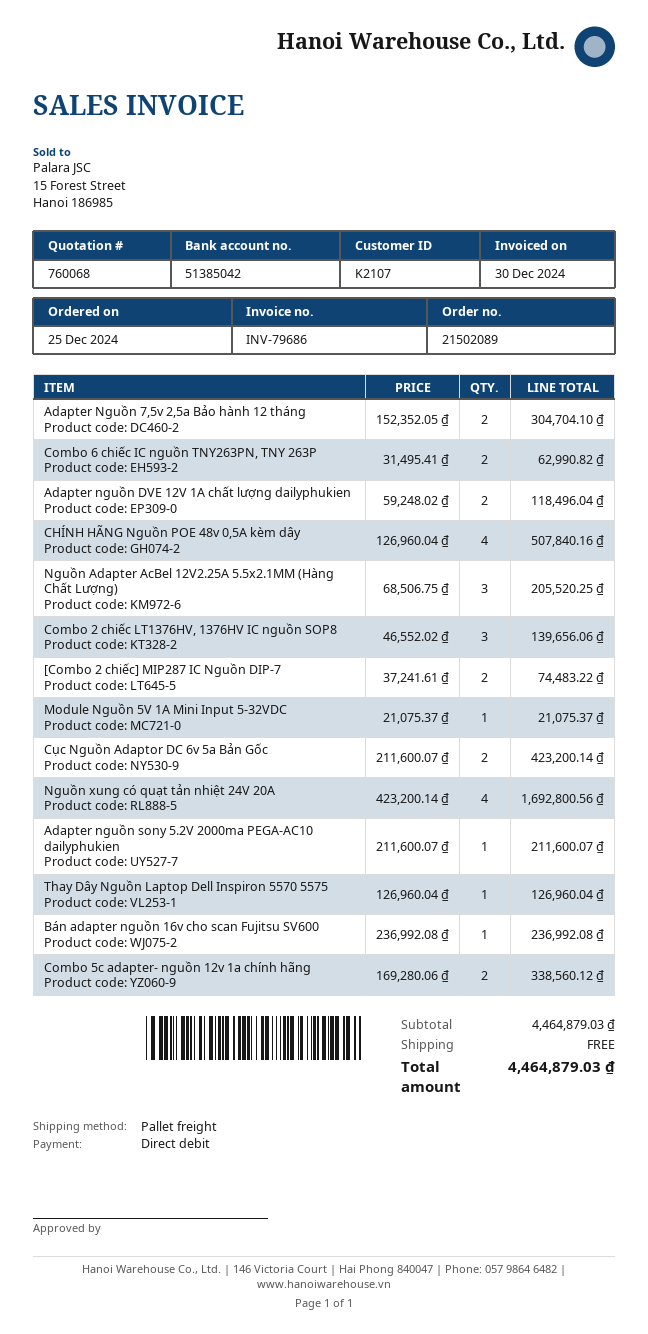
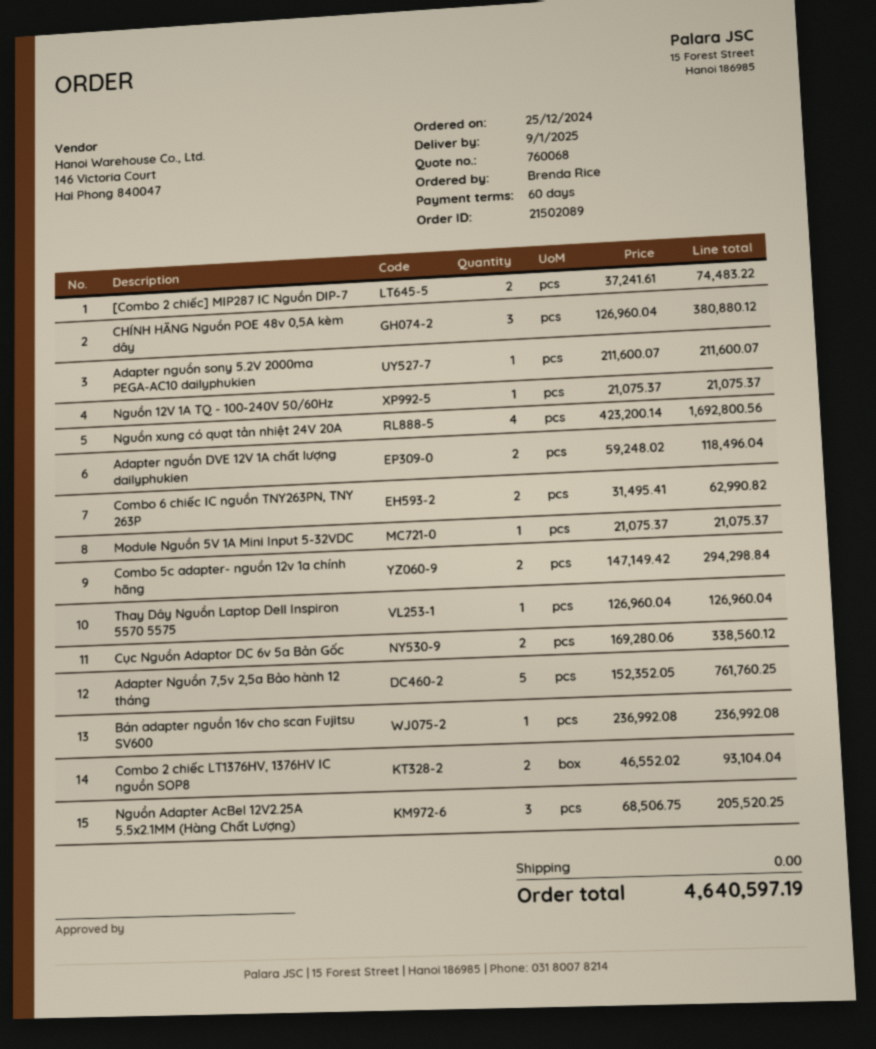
Adapter Nguồn 7,5v 2,5a Bảo hành 12 tháng: 2 x 152352.05 = 304704.10 -> 5 x 152352.05 = 761760.25
CHÍNH HÃNG Nguồn POE 48v 0,5A kèm dây: 4 x 126960.04 = 507840.16 -> 3 x 126960.04 = 380880.12
Combo 2 chiếc LT1376HV, 1376HV IC nguồn SOP8: 3 x 46552.02 = 139656.06 -> 2 x 46552.02 = 93104.04
Cục Nguồn Adaptor DC 6v 5a Bản Gốc: 2 x 211600.07 = 423200.14 -> 2 x 169280.06 = 338560.12
Combo 5c adapter- nguồn 12v 1a chính hãng: 2 x 169280.06 = 338560.12 -> 2 x 147149.42 = 294298.84
Nguồn 12V 1A TQ - 100-240V 50/60Hz: none -> 1 x 21075.37 = 21075.37
total: 4464879.03 -> 4640597.19

